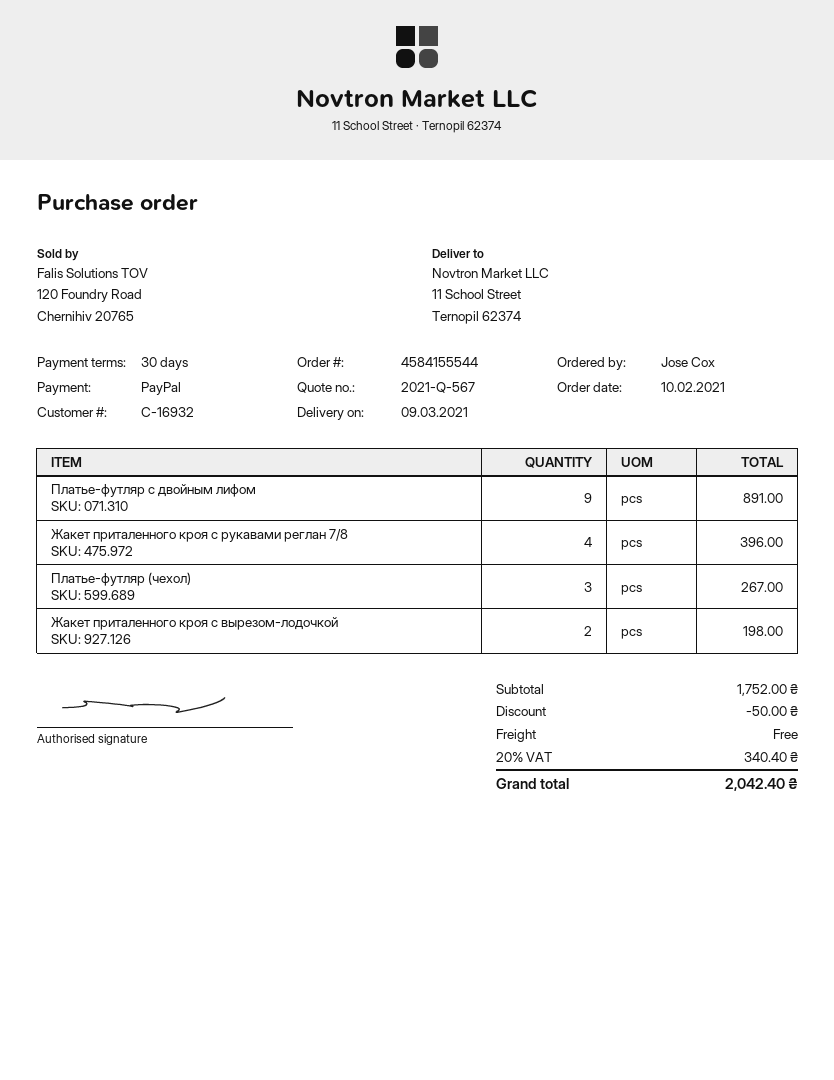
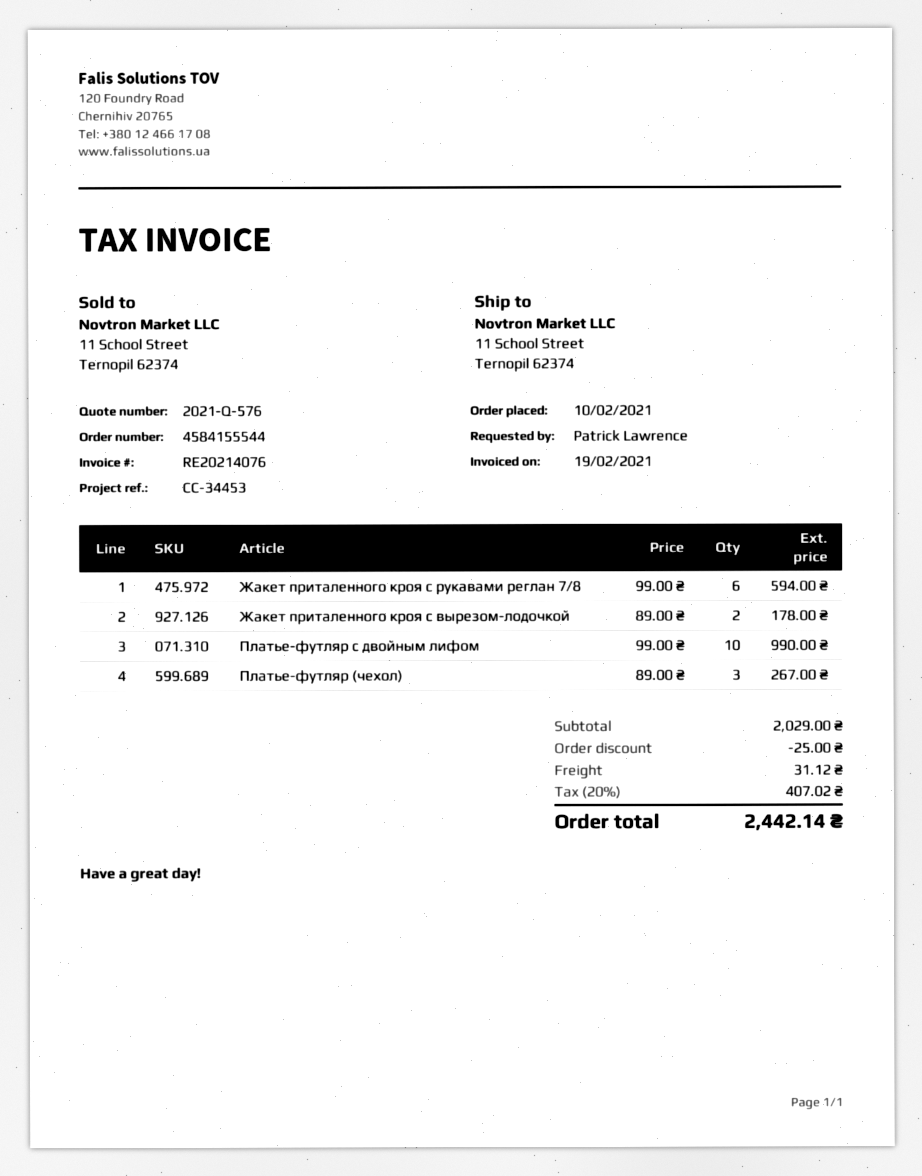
quote number: 2021-Q-567 -> 2021-Q-576
ordered by: Jose Cox -> Patrick Lawrence
Платье-футляр с двойным лифом: 9 for 891.00 -> 10 for 990.00
Жакет приталенного кроя с рукавами реглан 7/8: 4 for 396.00 -> 6 for 594.00
Жакет приталенного кроя с вырезом-лодочкой: 2 for 198.00 -> 2 for 178.00
subtotal: 1752.00 -> 2029.00
discount: 50.00 -> 25.00
shipping: 0.00 -> 31.12
tax: 20% = 340.40 -> 20% = 407.02
total: 2042.40 -> 2442.14

